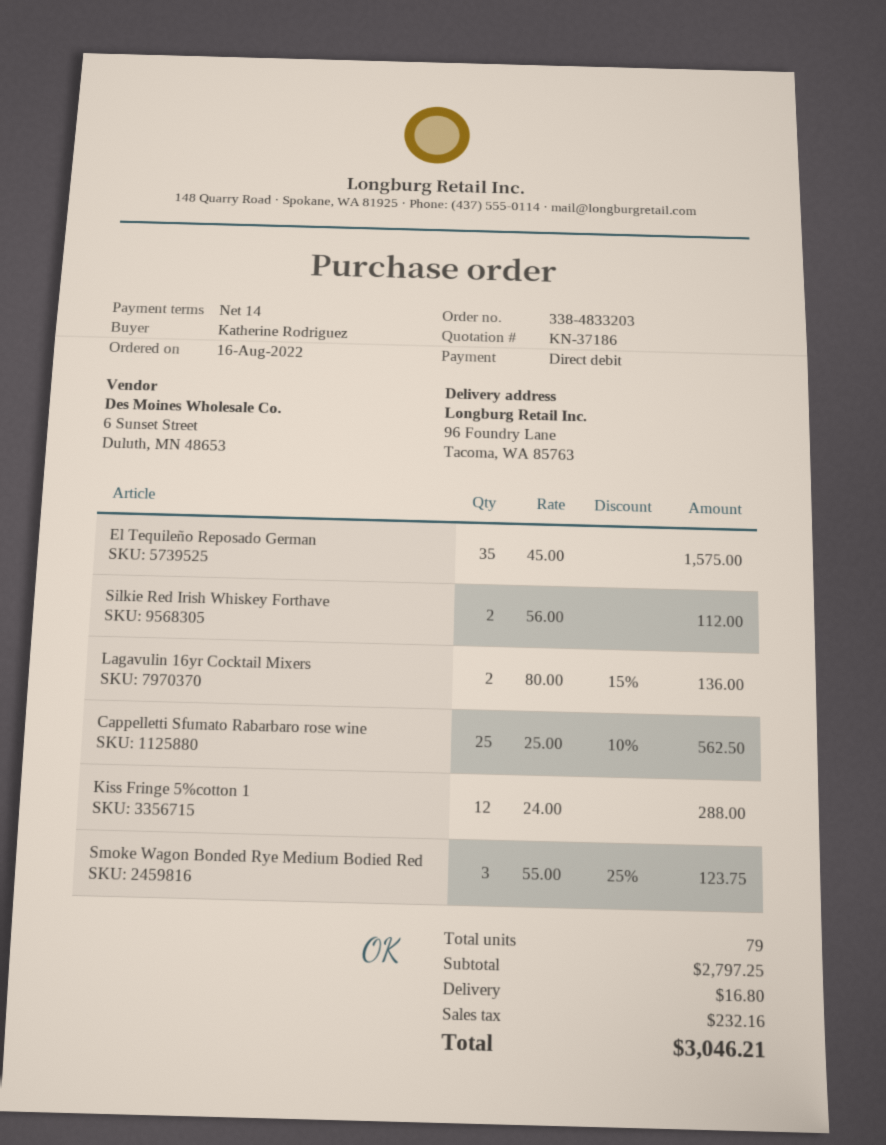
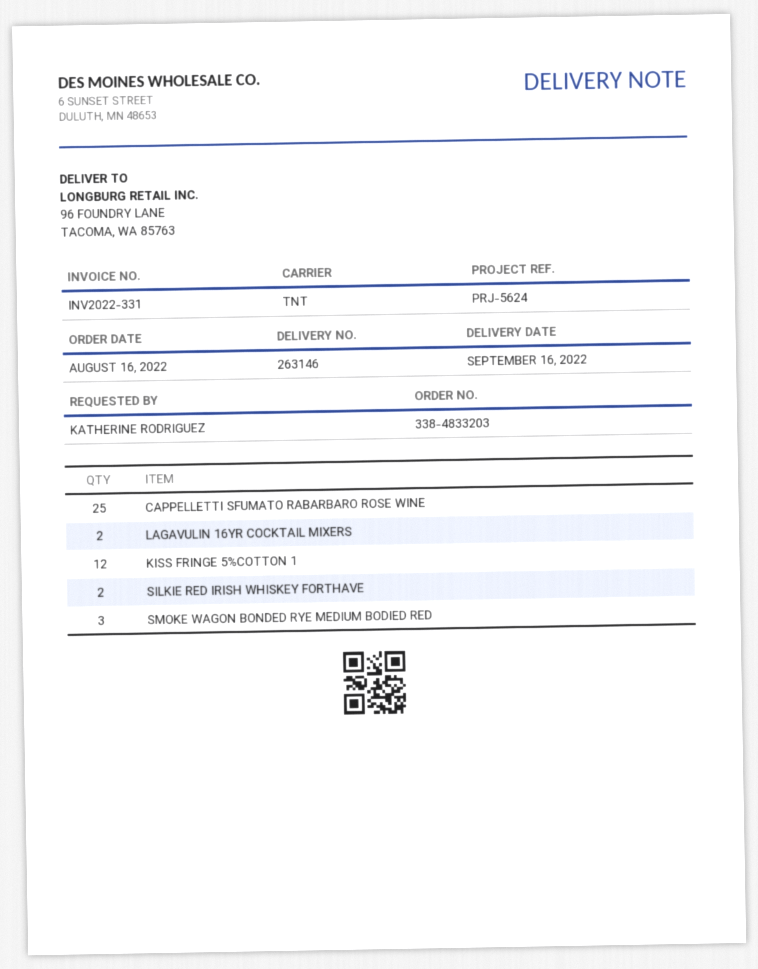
El Tequileño Reposado German: 35 -> none

